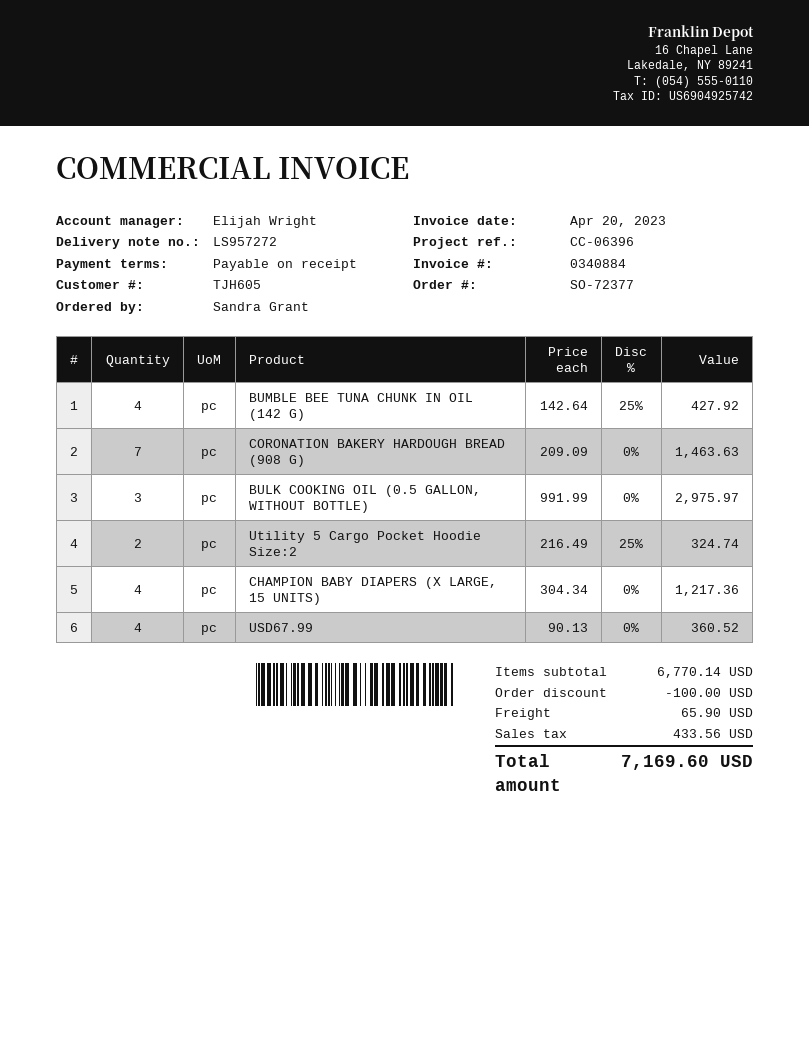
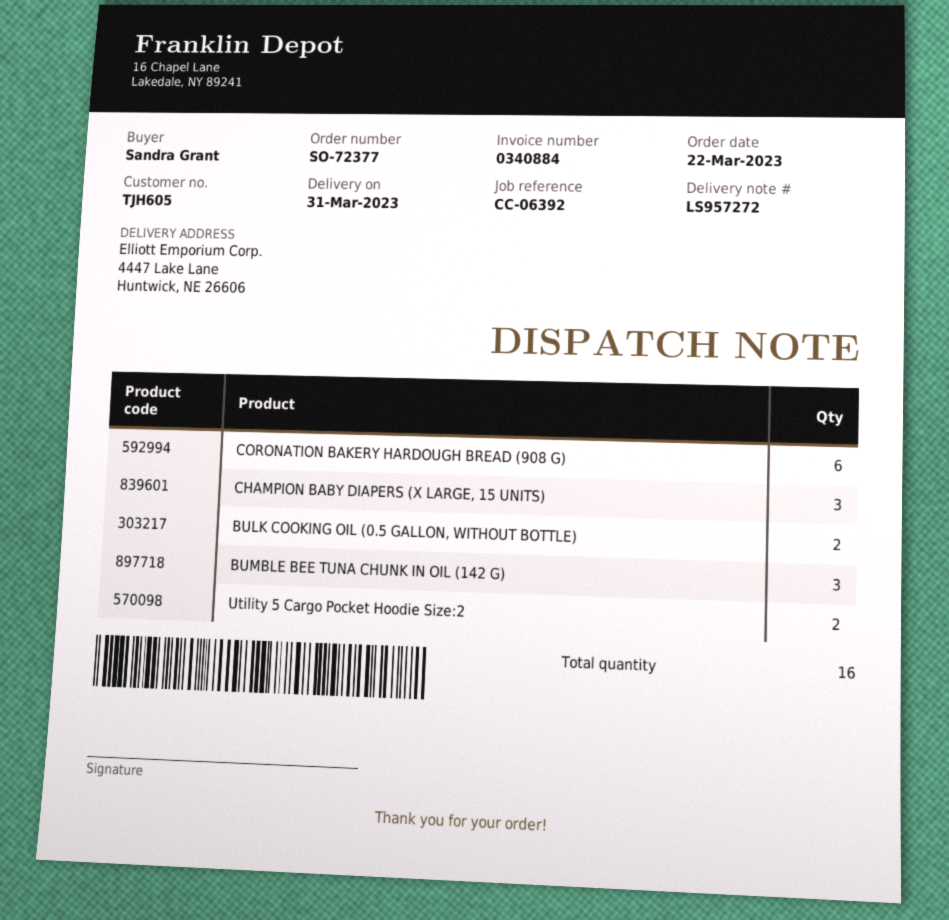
reference: CC-06396 -> CC-06392
BUMBLE BEE TUNA CHUNK IN OIL (142 G): 4 -> 3
CORONATION BAKERY HARDOUGH BREAD (908 G): 7 -> 6
BULK COOKING OIL (0.5 GALLON, WITHOUT BOTTLE): 3 -> 2
CHAMPION BABY DIAPERS (X LARGE, 15 UNITS): 4 -> 3
USD67.99: 4 -> none

